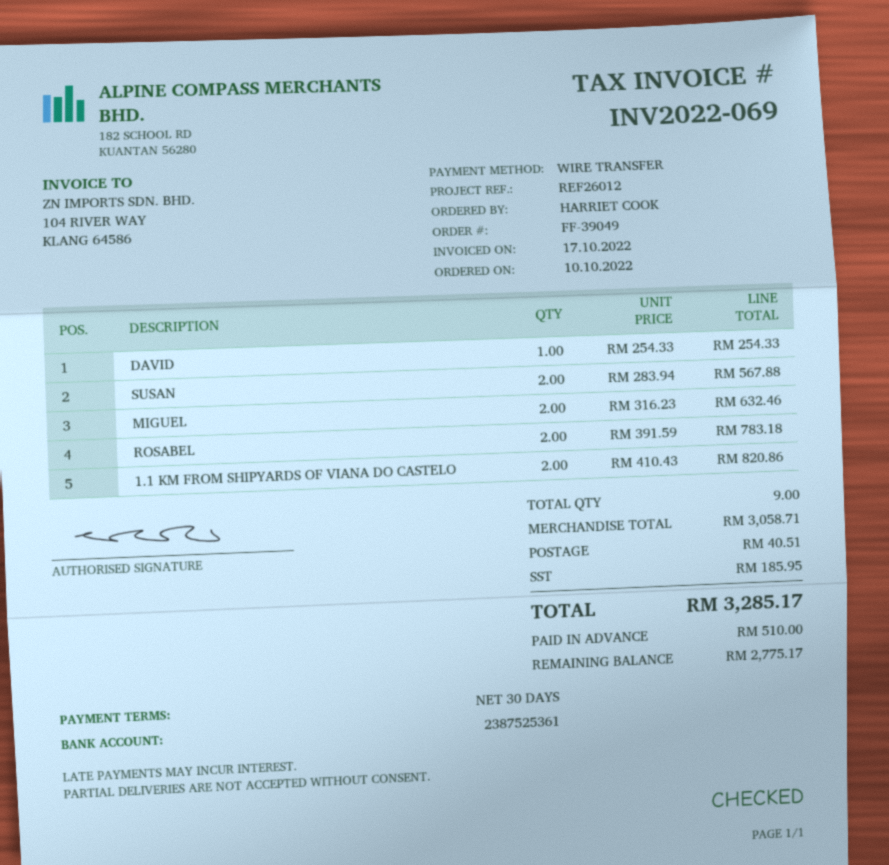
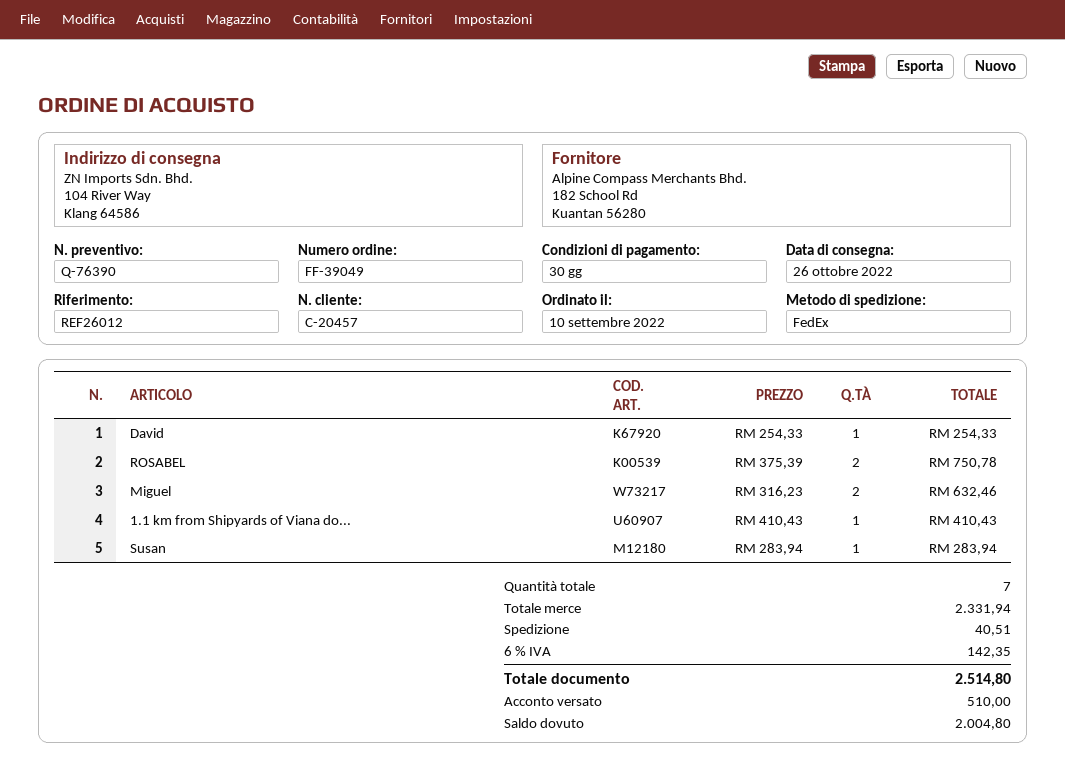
order date: 2022-10-10 -> 2022-09-10
SUSAN: 2 x 283.94 = 567.88 -> 1 x 283.94 = 283.94
ROSABEL: 2 x 391.59 = 783.18 -> 2 x 375.39 = 750.78
1.1 KM FROM SHIPYARDS OF VIANA DO CASTELO: 2 x 410.43 = 820.86 -> 1 x 410.43 = 410.43
total quantity: 9 -> 7
subtotal: 3058.71 -> 2331.94
tax: 185.95 -> 142.35
total: 3285.17 -> 2514.80
balance: 2775.17 -> 2004.80

